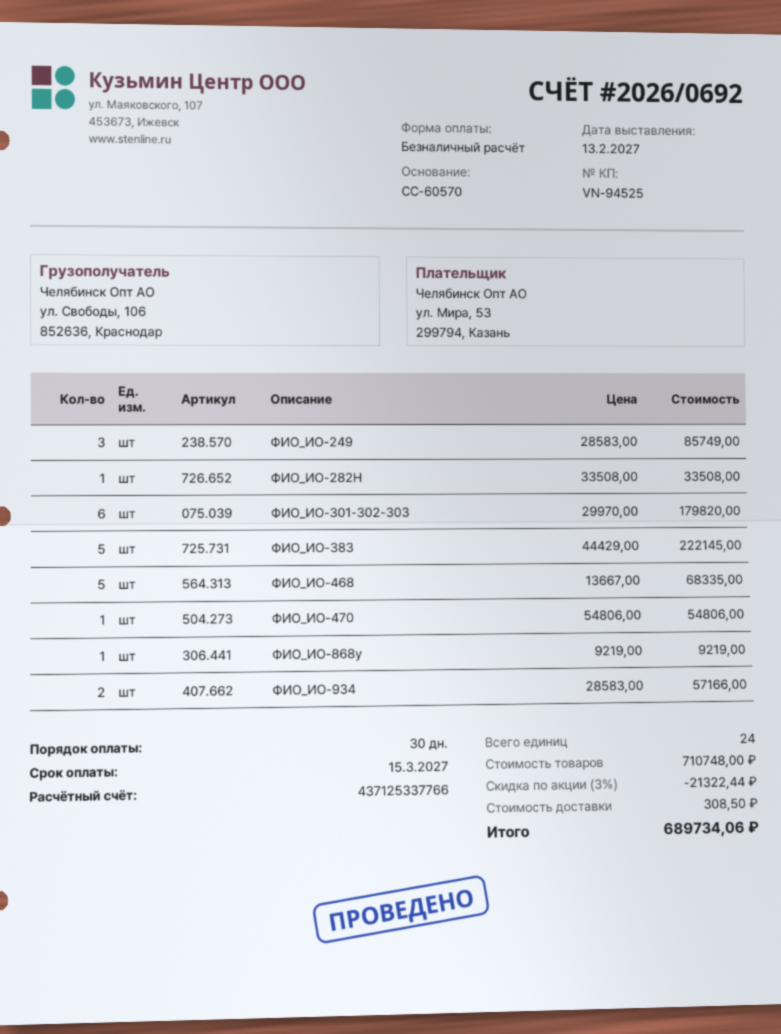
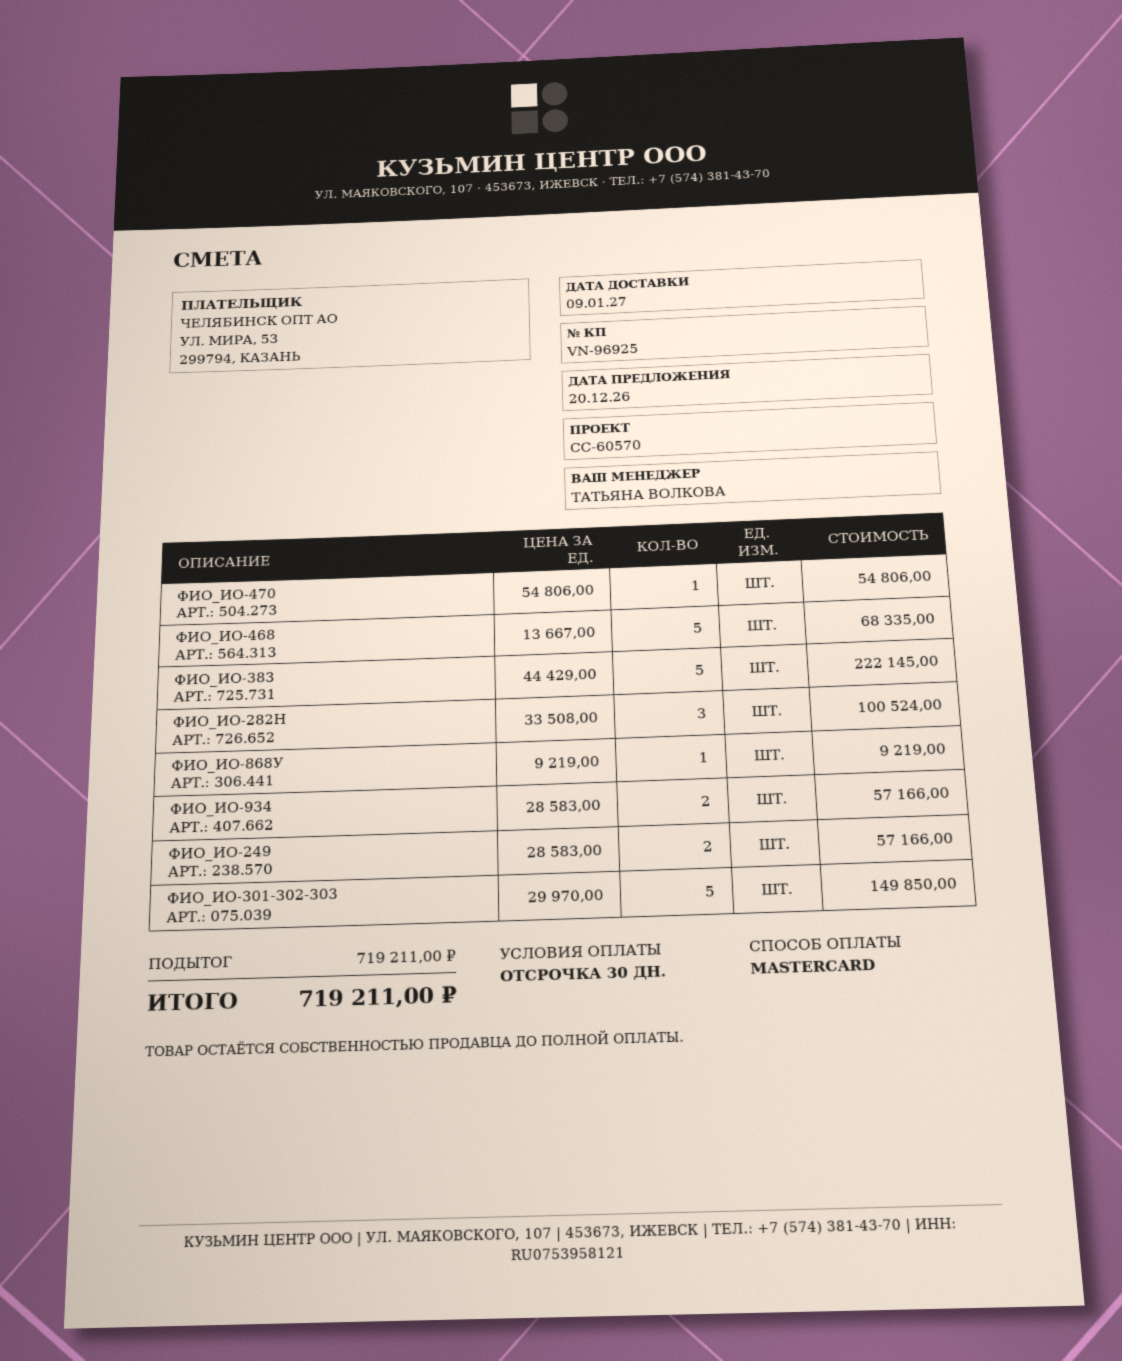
quote number: VN-94525 -> VN-96925
payment method: bank transfer -> Mastercard
ФИО_ИО-249: 3 x 28583.00 = 85749.00 -> 2 x 28583.00 = 57166.00
ФИО_ИО-282Н: 1 x 33508.00 = 33508.00 -> 3 x 33508.00 = 100524.00
ФИО_ИО-301-302-303: 6 x 29970.00 = 179820.00 -> 5 x 29970.00 = 149850.00
subtotal: 710748.00 -> 719211.00
discount: 3% = 21322.44 -> none
shipping: 308.50 -> none
total: 689734.06 -> 719211.00

